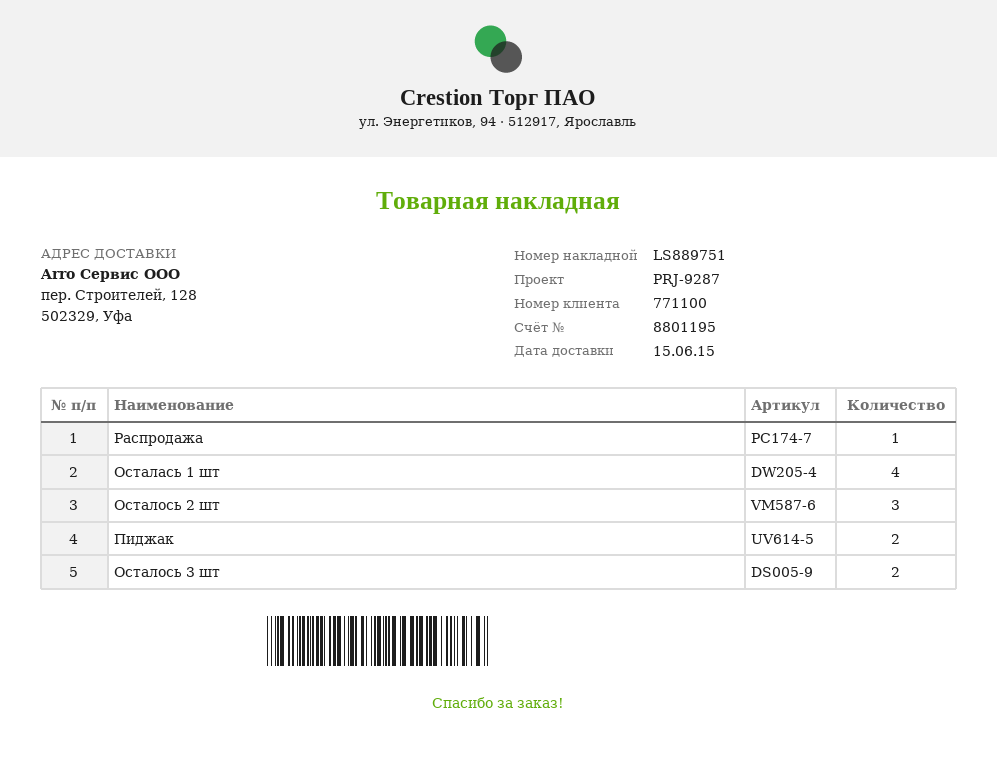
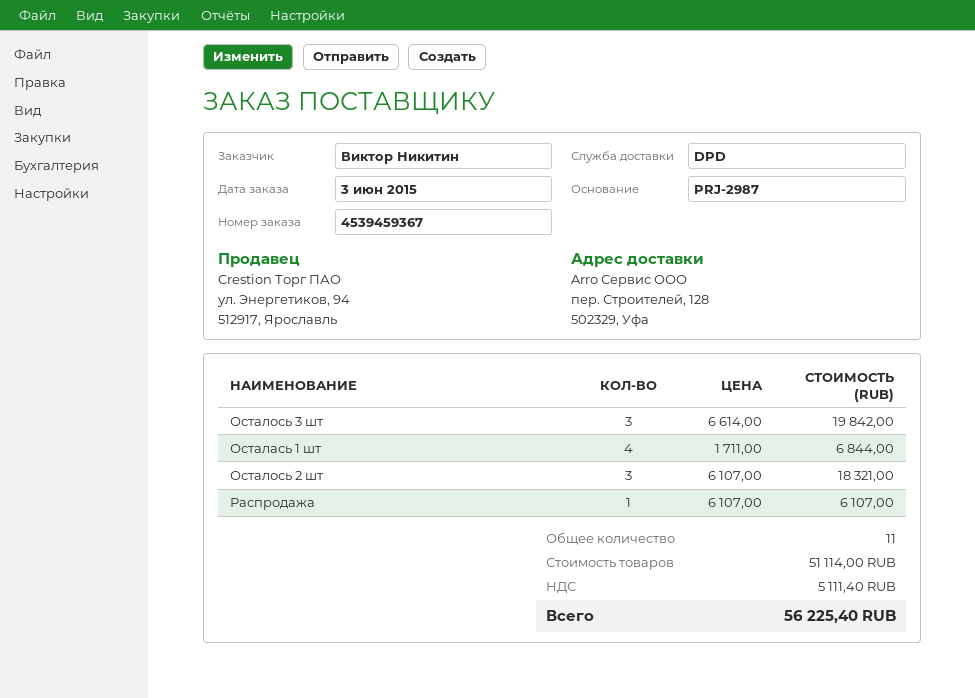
reference: PRJ-9287 -> PRJ-2987
Пиджак: 2 -> none
Осталось 3 шт: 2 -> 3

